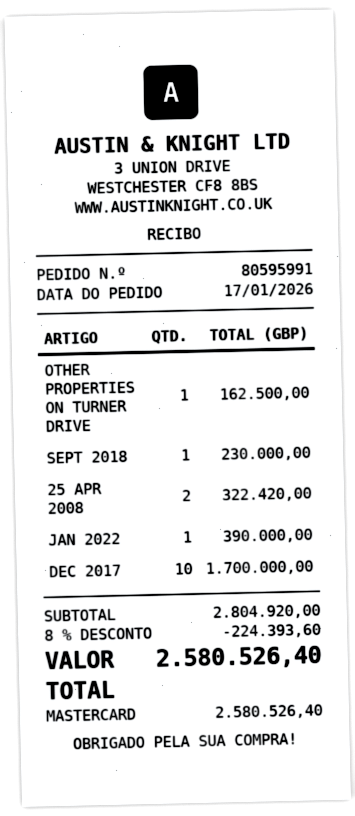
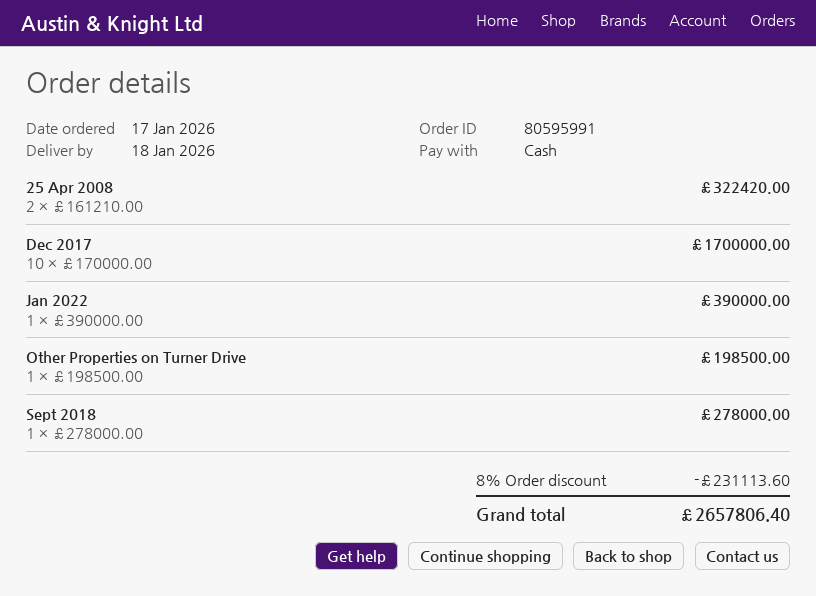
payment method: Mastercard -> cash
OTHER PROPERTIES ON TURNER DRIVE: 1 for 162500.00 -> 1 for 198500.00
SEPT 2018: 1 for 230000.00 -> 1 for 278000.00
discount: 8% = 224393.60 -> 8% = 231113.60
total: 2580526.40 -> 2657806.40

